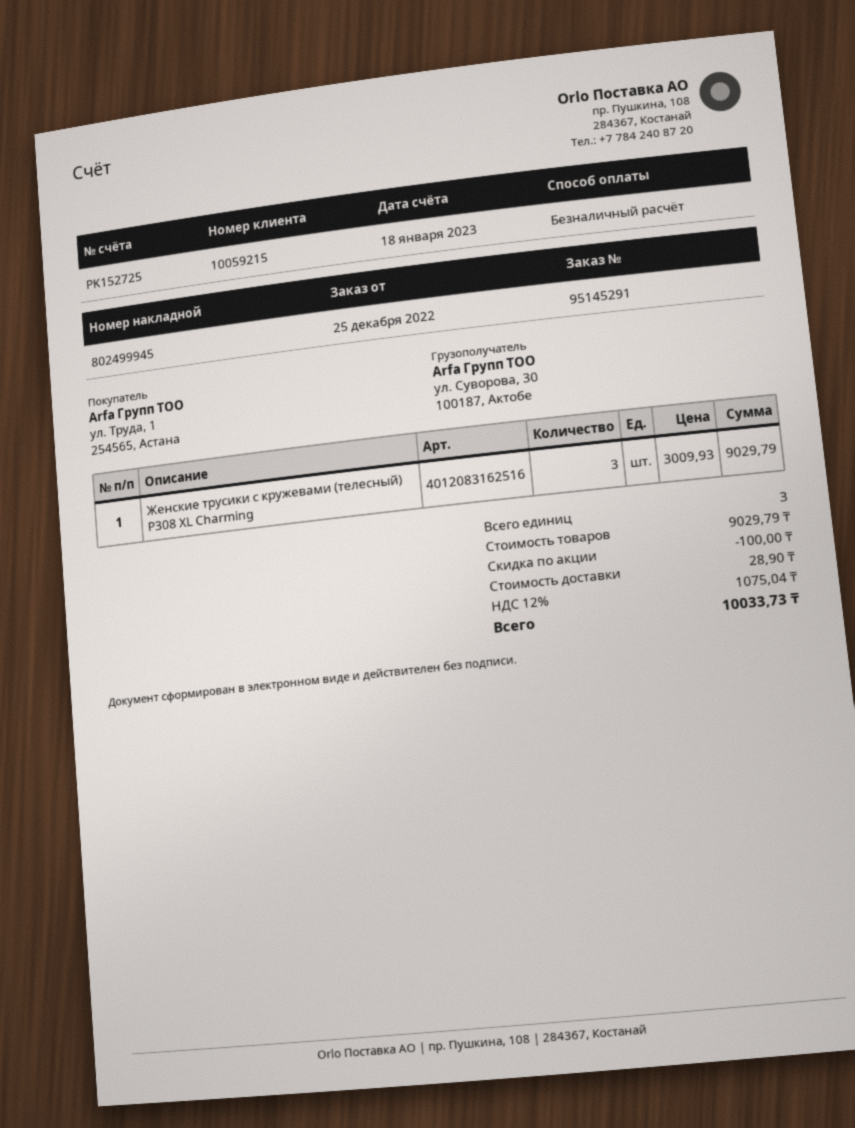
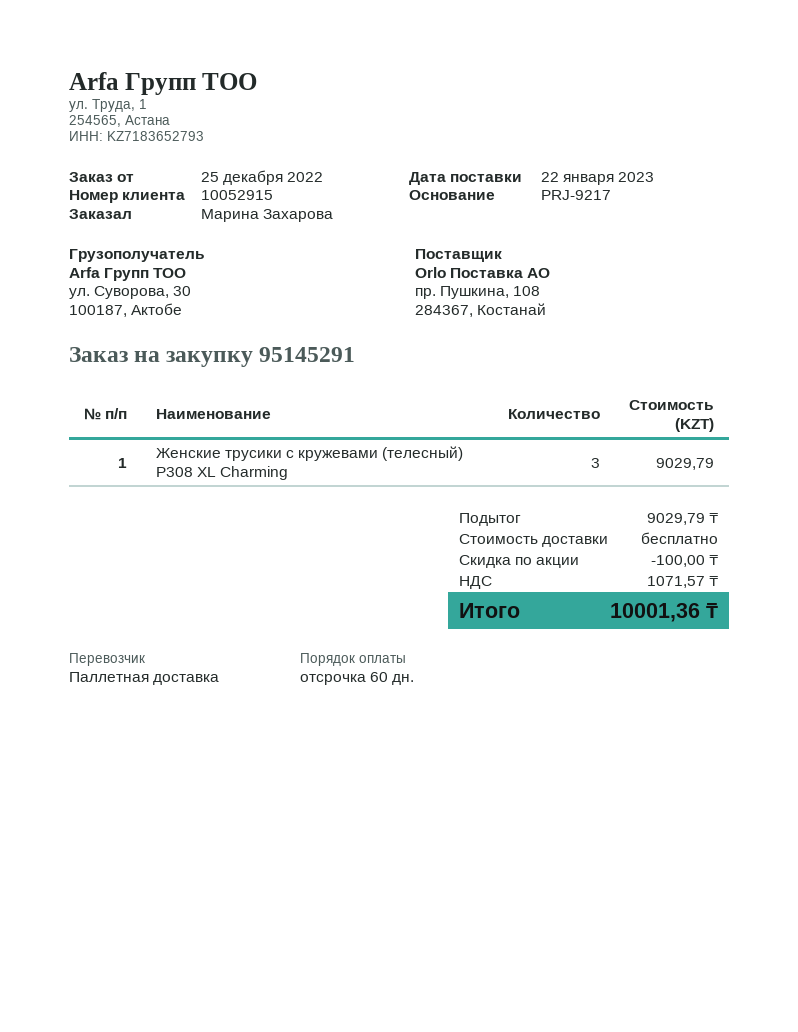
customer number: 10059215 -> 10052915
shipping: 28.90 -> 0.00
tax: 1075.04 -> 1071.57
total: 10033.73 -> 10001.36

